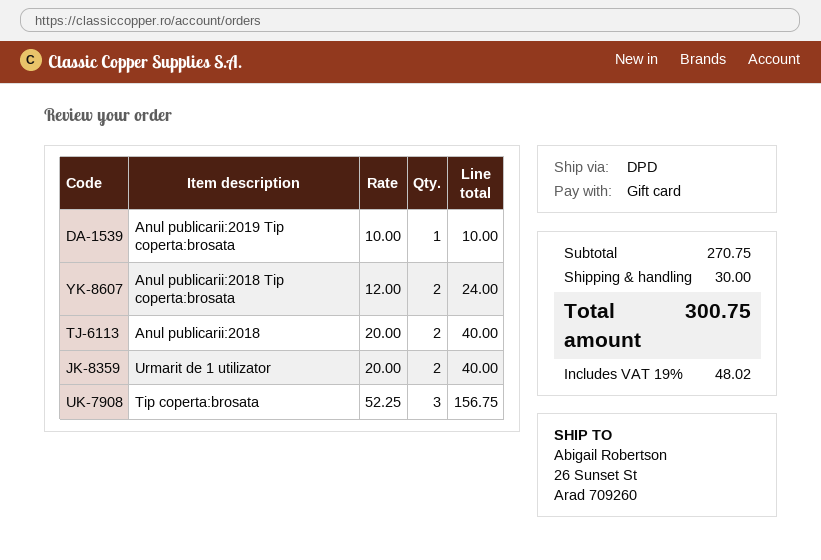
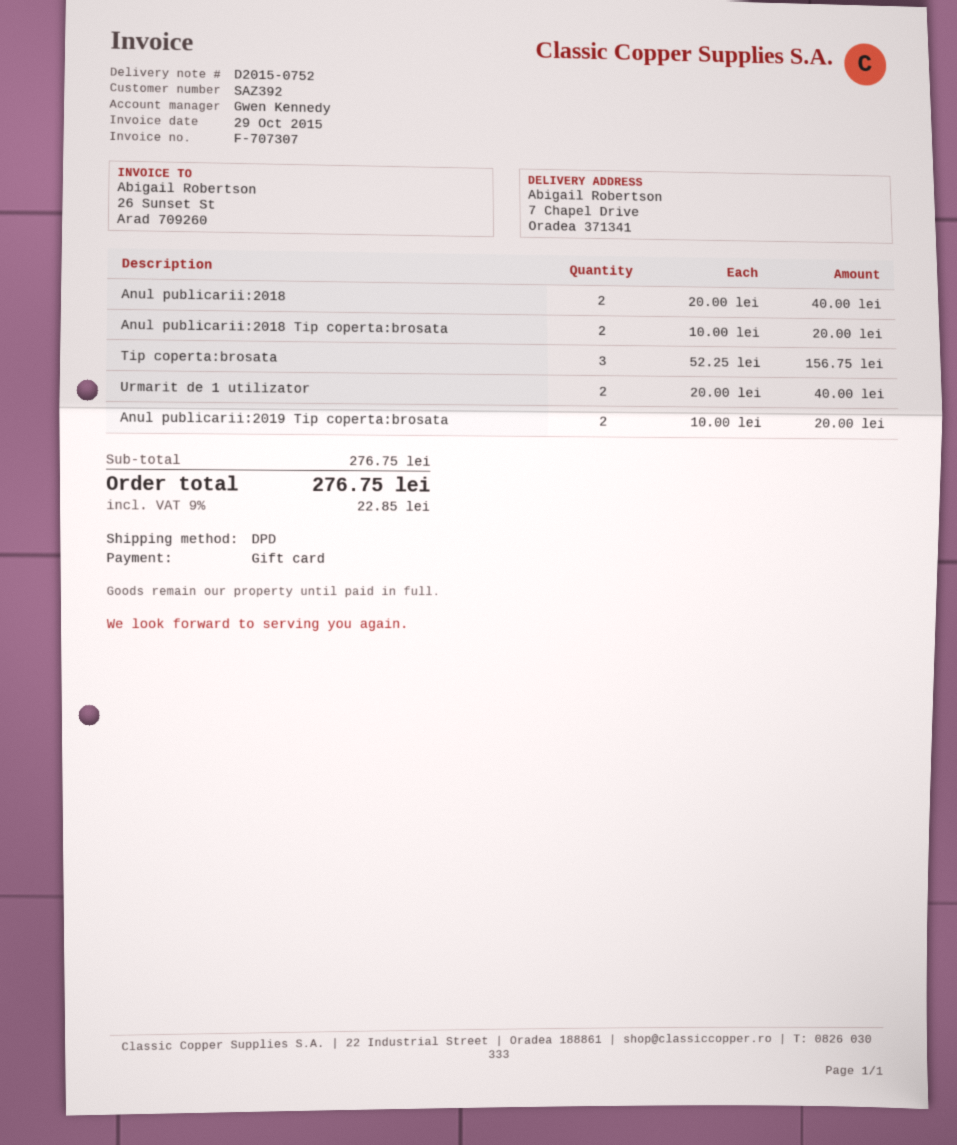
ship to: 26 Sunset St, Arad 709260 -> 7 Chapel Drive, Oradea 371341
Anul publicarii:2019 Tip coperta:brosata: 1 x 10.00 = 10.00 -> 2 x 10.00 = 20.00
Anul publicarii:2018 Tip coperta:brosata: 2 x 12.00 = 24.00 -> 2 x 10.00 = 20.00
subtotal: 270.75 -> 276.75
shipping: 30.00 -> none
tax: 19% = 48.02 -> 9% = 22.85
total: 300.75 -> 276.75

